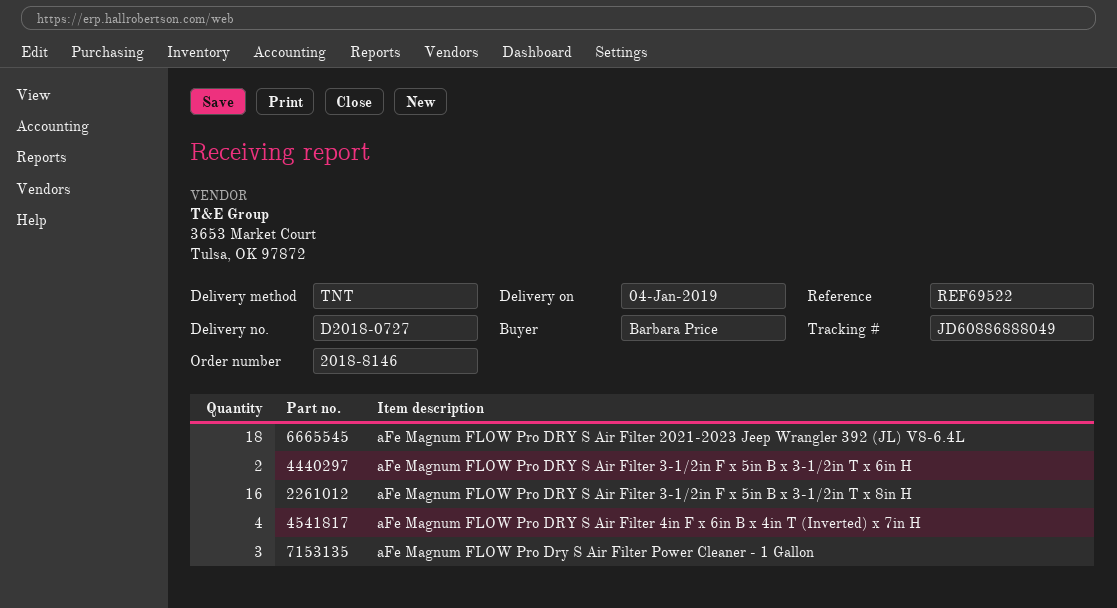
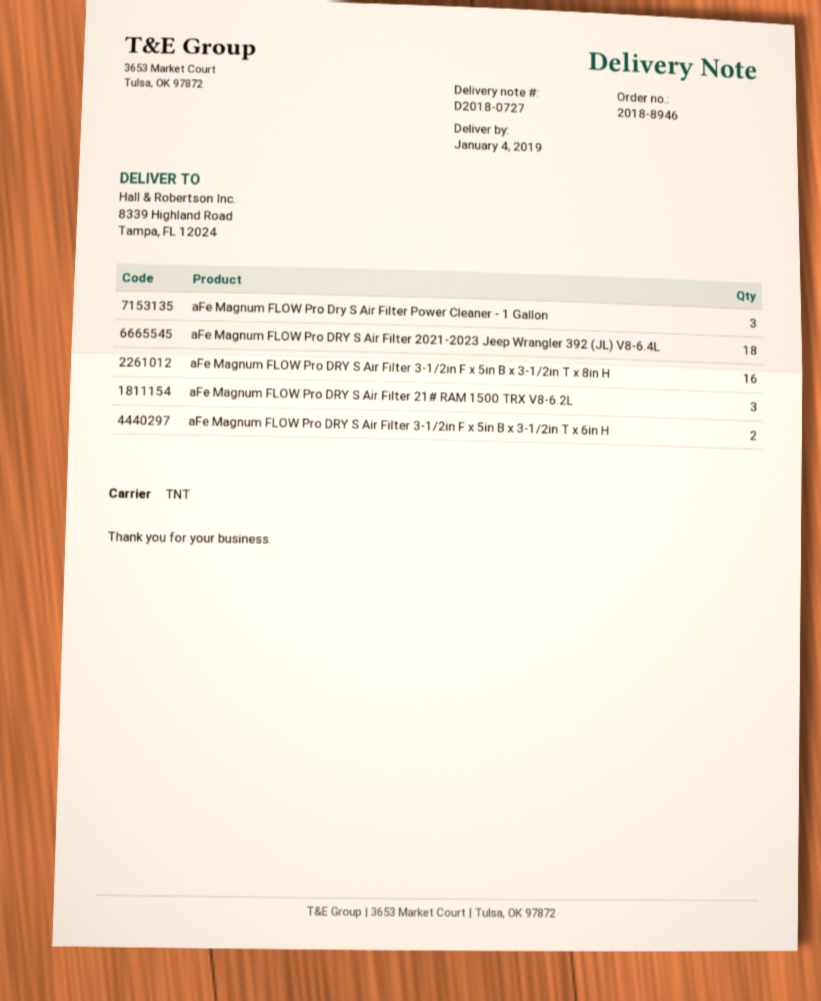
order number: 2018-8146 -> 2018-8946
aFe Magnum FLOW Pro DRY S Air Filter 4in F x 6in B x 4in T (Inverted) x 7in H: 4 -> none
aFe Magnum FLOW Pro DRY S Air Filter 21# RAM 1500 TRX V8-6.2L: none -> 3

